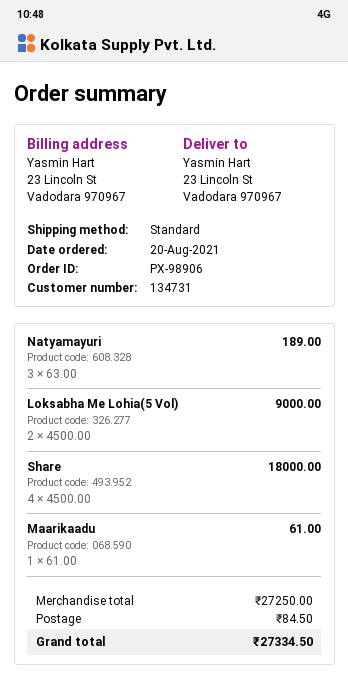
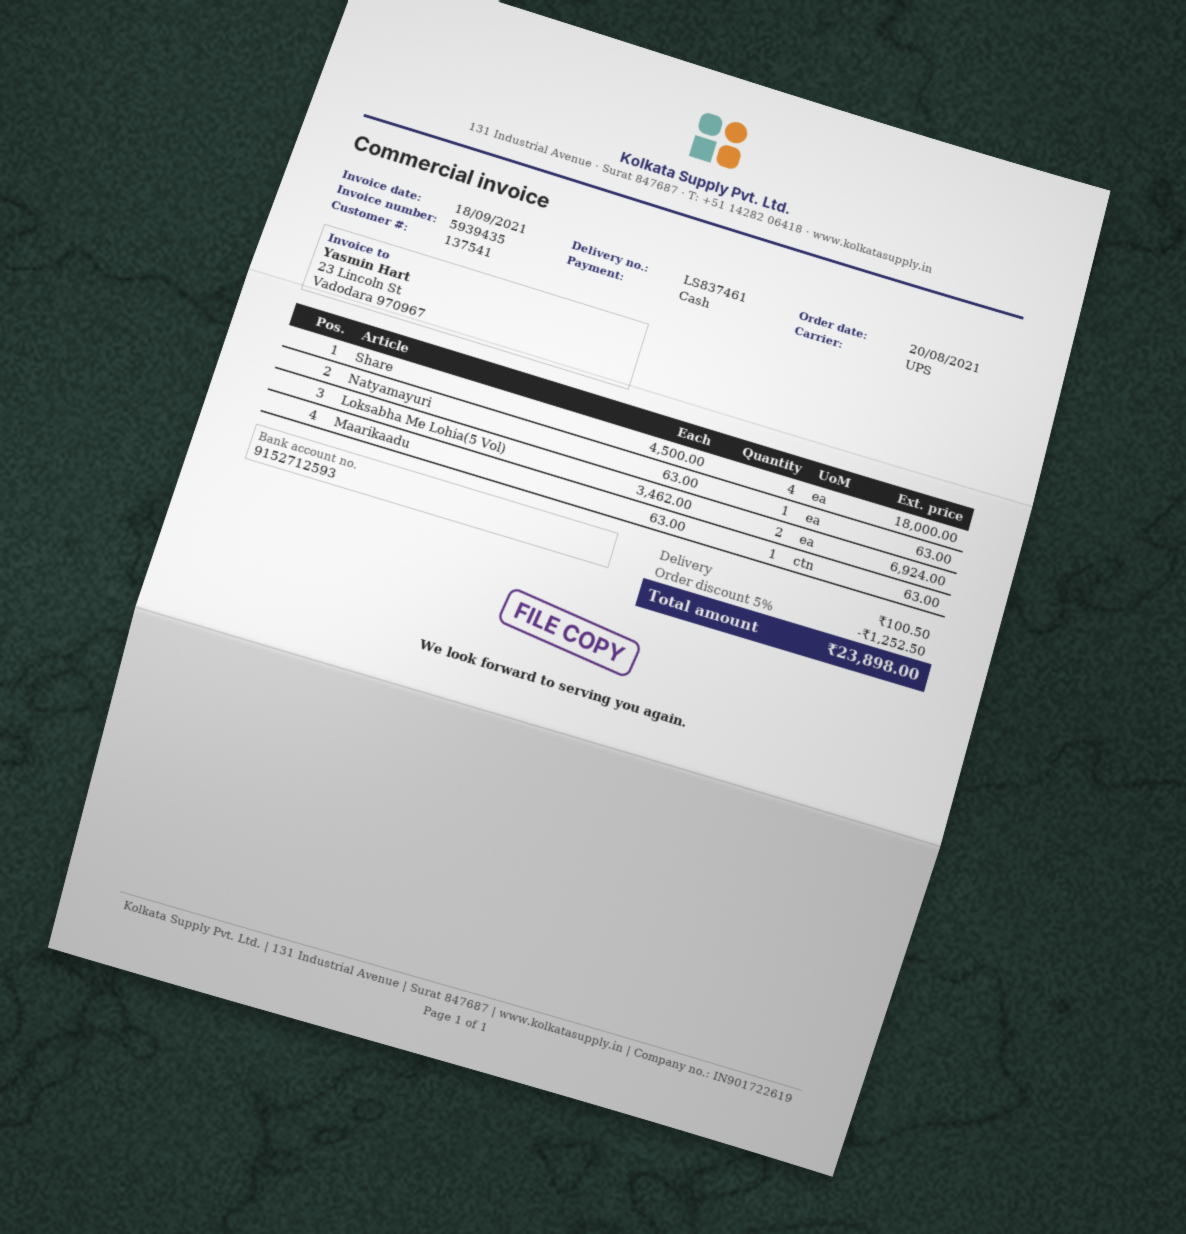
customer number: 134731 -> 137541
shipping method: standard -> UPS
Natyamayuri: 3 x 63.00 = 189.00 -> 1 x 63.00 = 63.00
Loksabha Me Lohia(5 Vol): 2 x 4500.00 = 9000.00 -> 2 x 3462.00 = 6924.00
Maarikaadu: 1 x 61.00 = 61.00 -> 1 x 63.00 = 63.00
discount: none -> 5% = 1252.50
shipping: 84.50 -> 100.50
total: 27334.50 -> 23898.00

